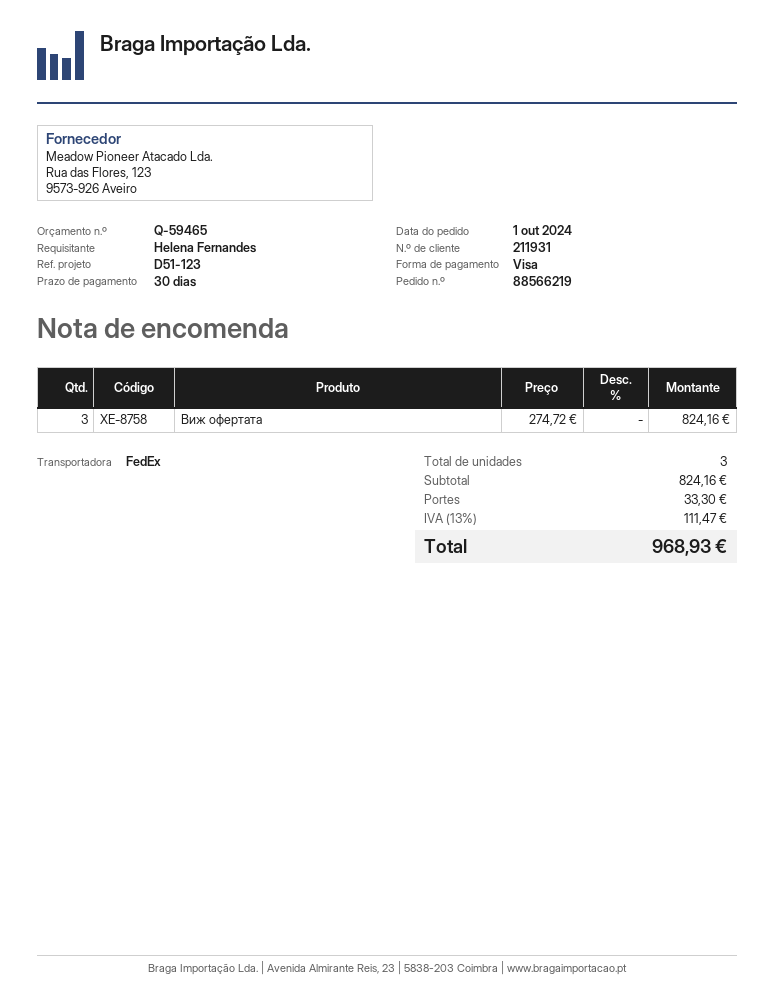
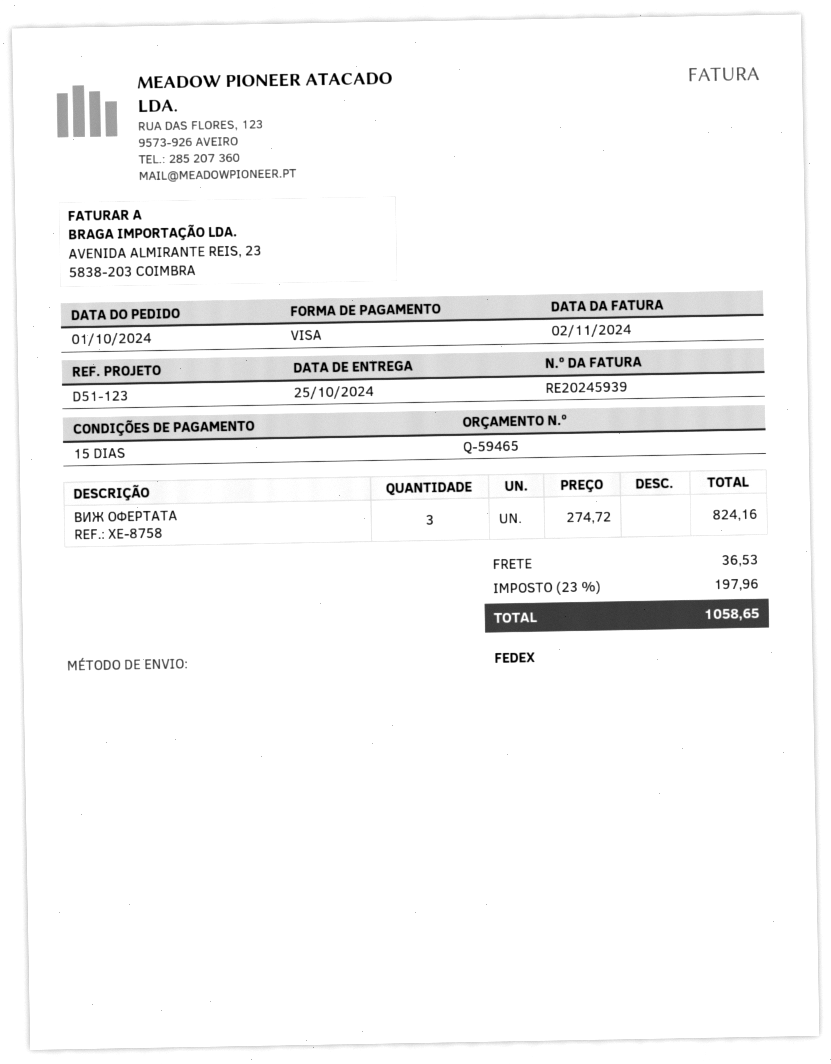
payment terms: 30 days -> 15 days
shipping: 33.30 -> 36.53
tax: 13% = 111.47 -> 23% = 197.96
total: 968.93 -> 1058.65

